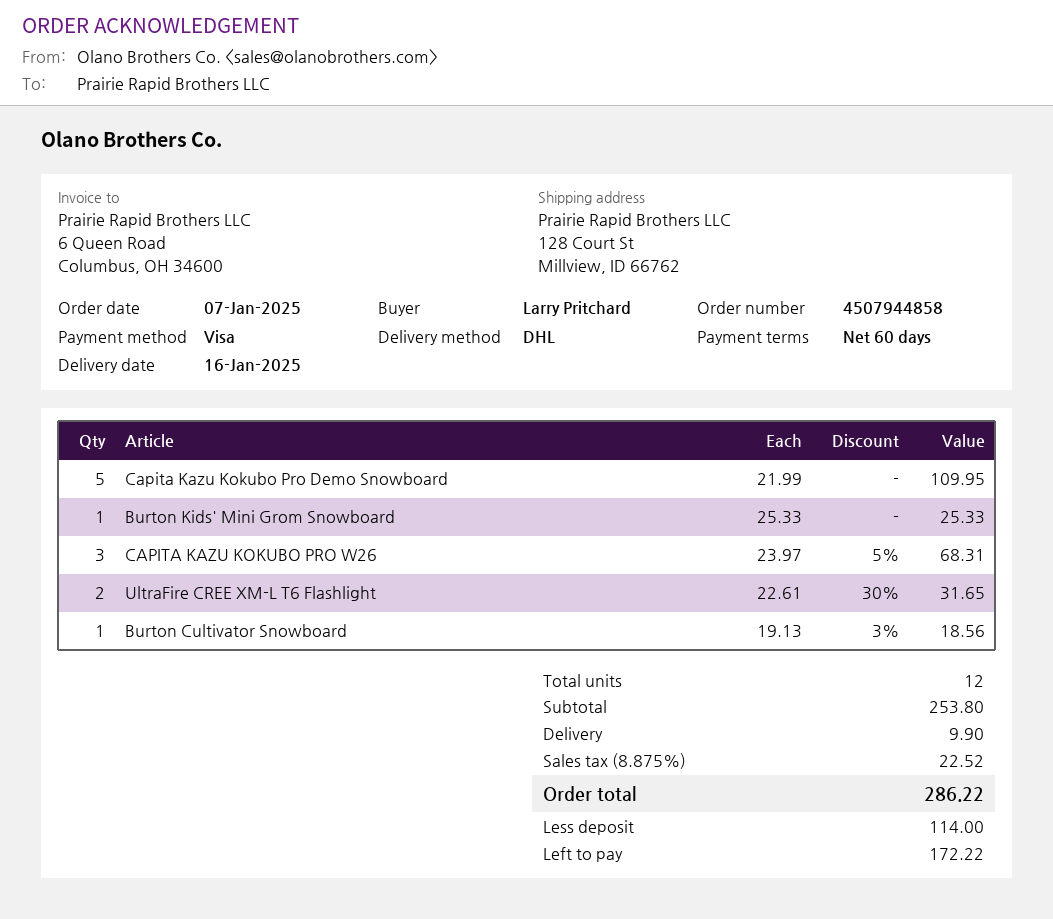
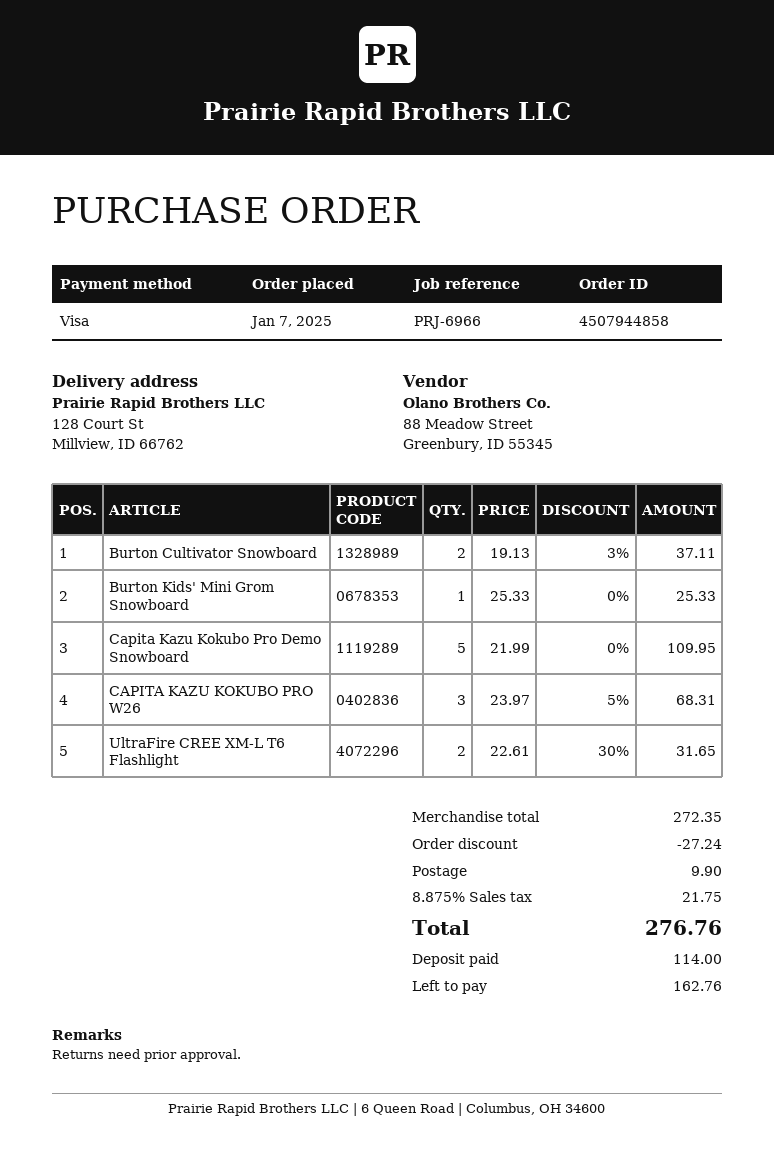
Burton Cultivator Snowboard: 1 x 19.13 - 3% = 18.56 -> 2 x 19.13 - 3% = 37.11
subtotal: 253.80 -> 272.35
discount: none -> 27.24
tax: 8.875% = 22.52 -> 8.875% = 21.75
total: 286.22 -> 276.76
balance: 172.22 -> 162.76

